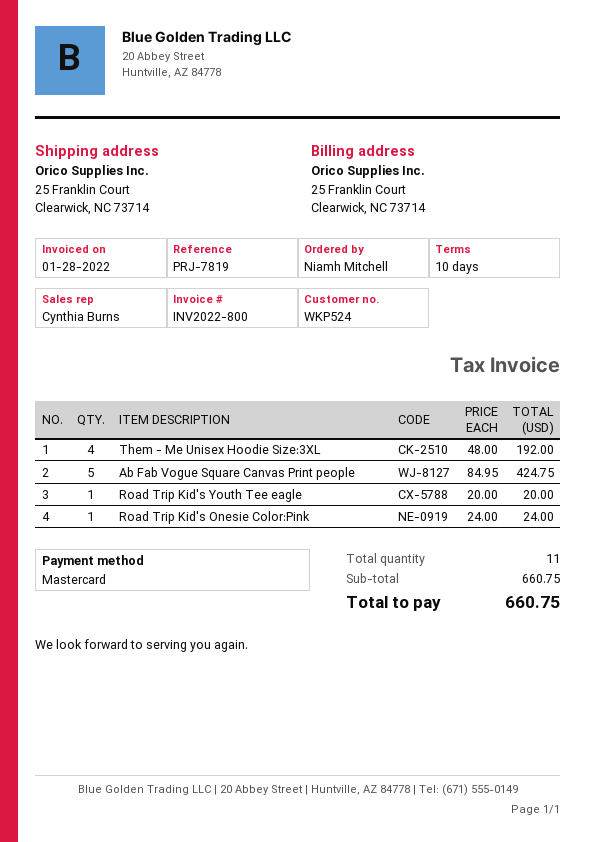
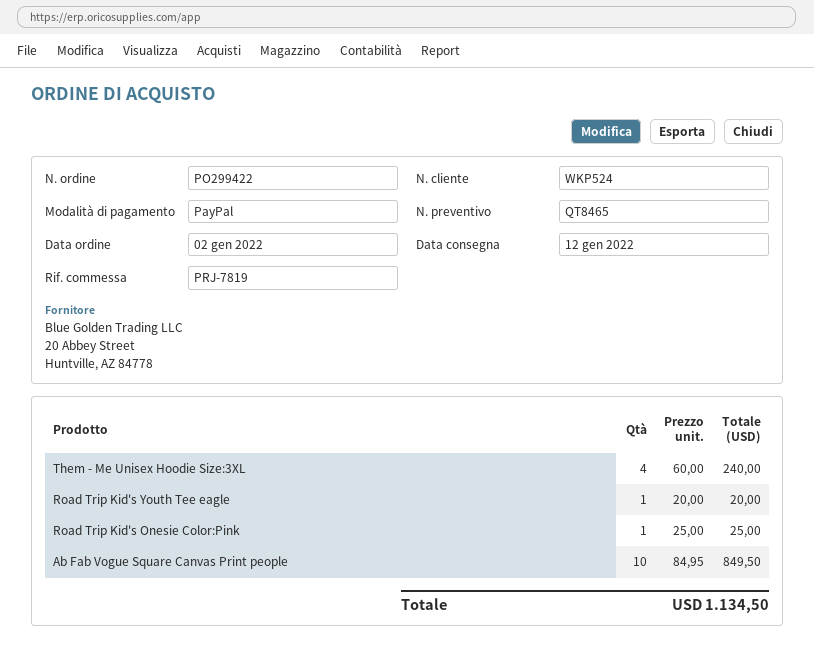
payment method: Mastercard -> PayPal
Them - Me Unisex Hoodie Size:3XL: 4 x 48.00 = 192.00 -> 4 x 60.00 = 240.00
Ab Fab Vogue Square Canvas Print people: 5 x 84.95 = 424.75 -> 10 x 84.95 = 849.50
Road Trip Kid's Onesie Color:Pink: 1 x 24.00 = 24.00 -> 1 x 25.00 = 25.00
total: 660.75 -> 1134.50

